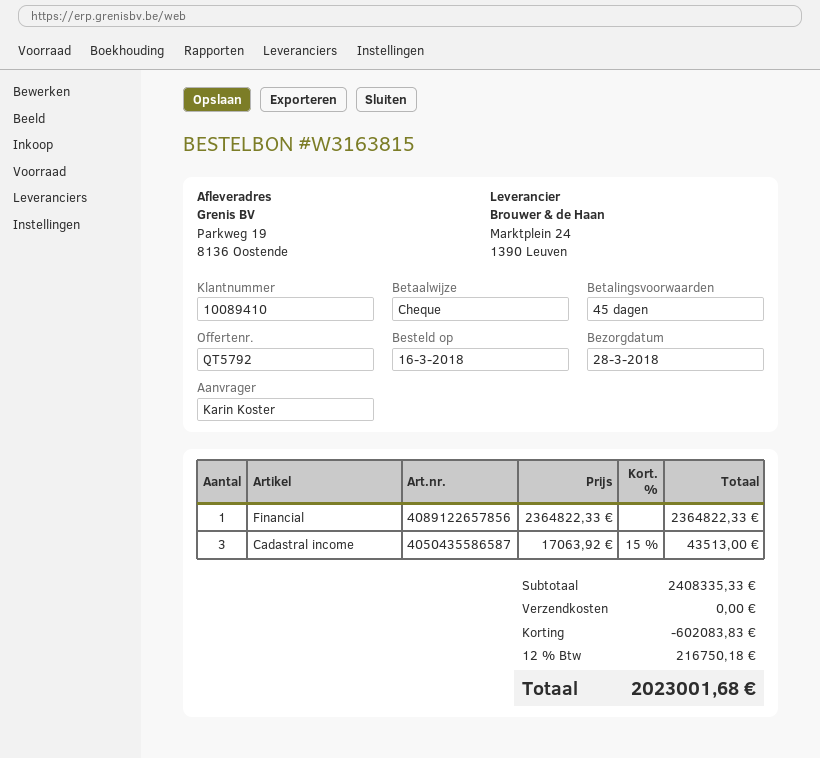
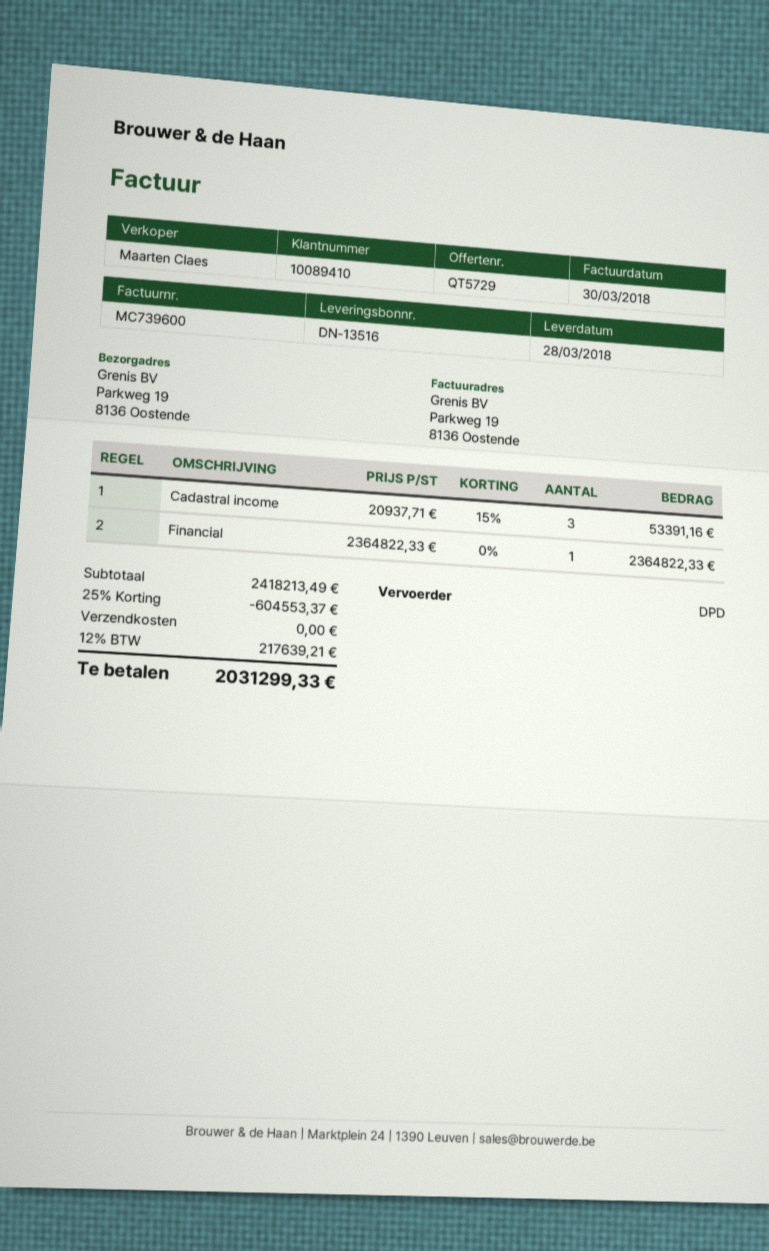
quote number: QT5792 -> QT5729
Cadastral income: 3 x 17063.92 - 15% = 43513.00 -> 3 x 20937.71 - 15% = 53391.16
subtotal: 2408335.33 -> 2418213.49
discount: 602083.83 -> 604553.37
tax: 12% = 216750.18 -> 12% = 217639.21
total: 2023001.68 -> 2031299.33

